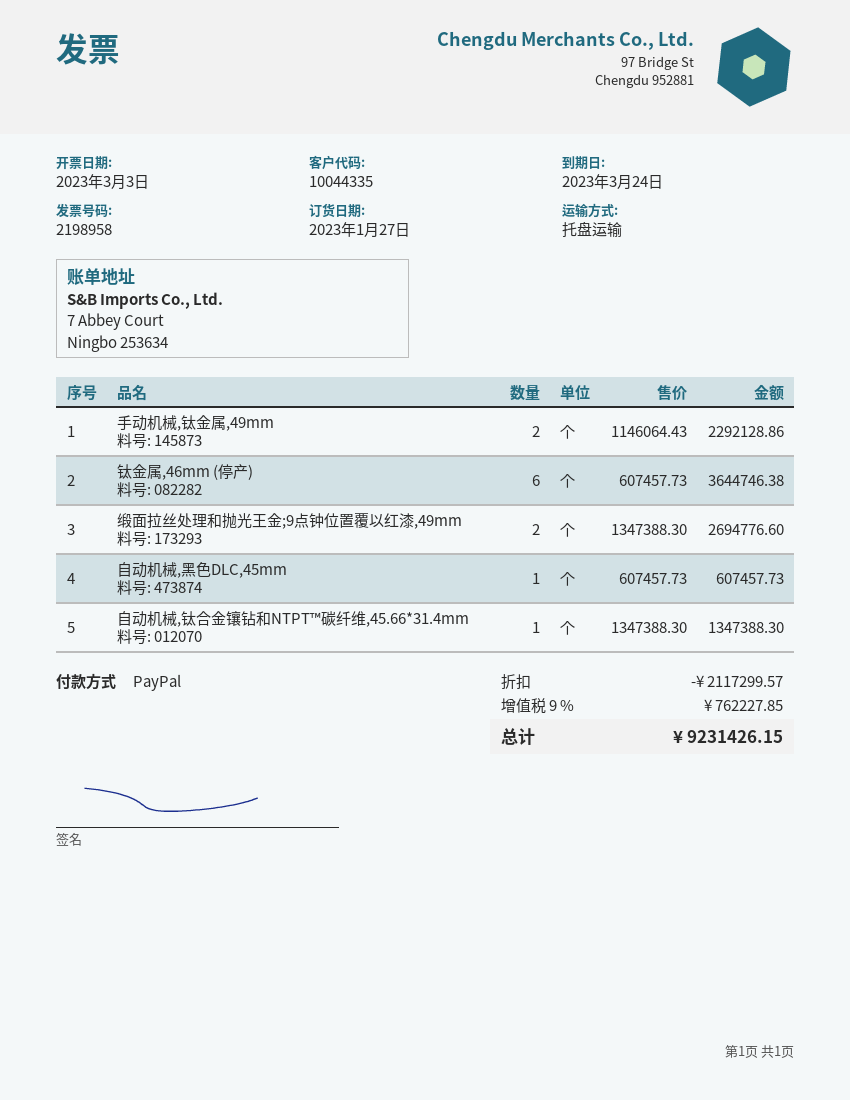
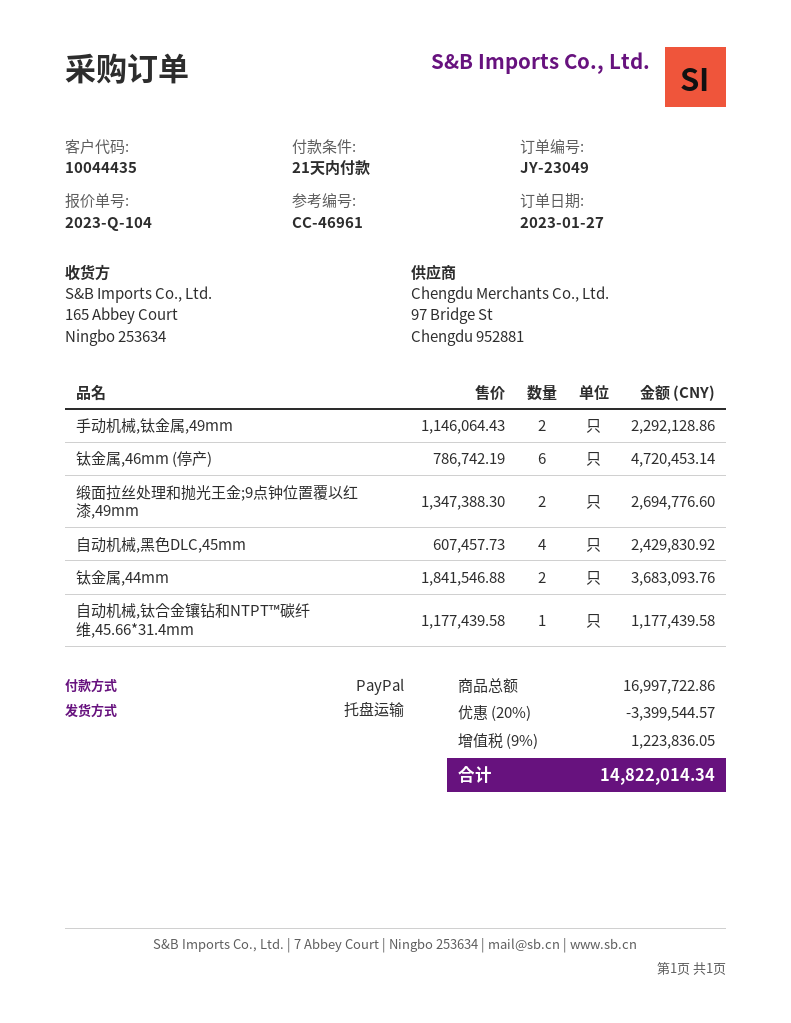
customer number: 10044335 -> 10044435
钛金属,46mm (停产): 6 x 607457.73 = 3644746.38 -> 6 x 786742.19 = 4720453.14
自动机械,黑色DLC,45mm: 1 x 607457.73 = 607457.73 -> 4 x 607457.73 = 2429830.92
自动机械,钛合金镶钻和NTPT™碳纤维,45.66*31.4mm: 1 x 1347388.30 = 1347388.30 -> 1 x 1177439.58 = 1177439.58
钛金属,44mm: none -> 2 x 1841546.88 = 3683093.76
discount: 2117299.57 -> 3399544.57
tax: 9% = 762227.85 -> 9% = 1223836.05
total: 9231426.15 -> 14822014.34

